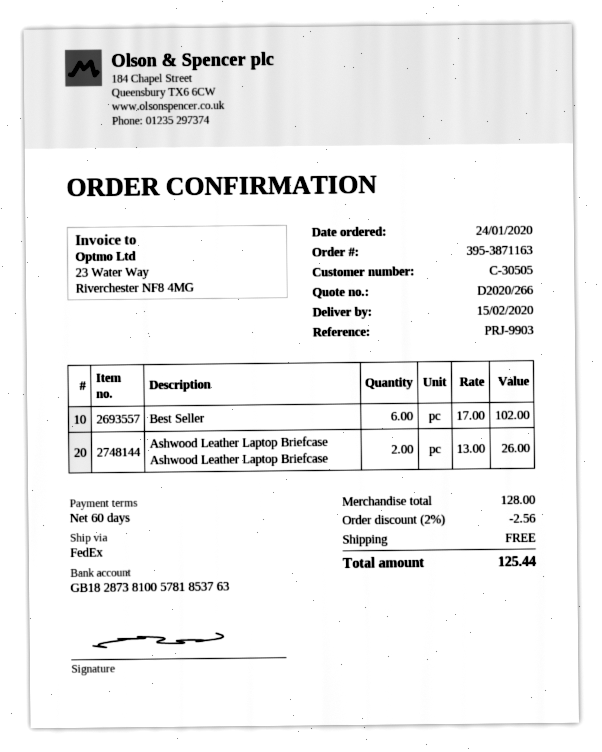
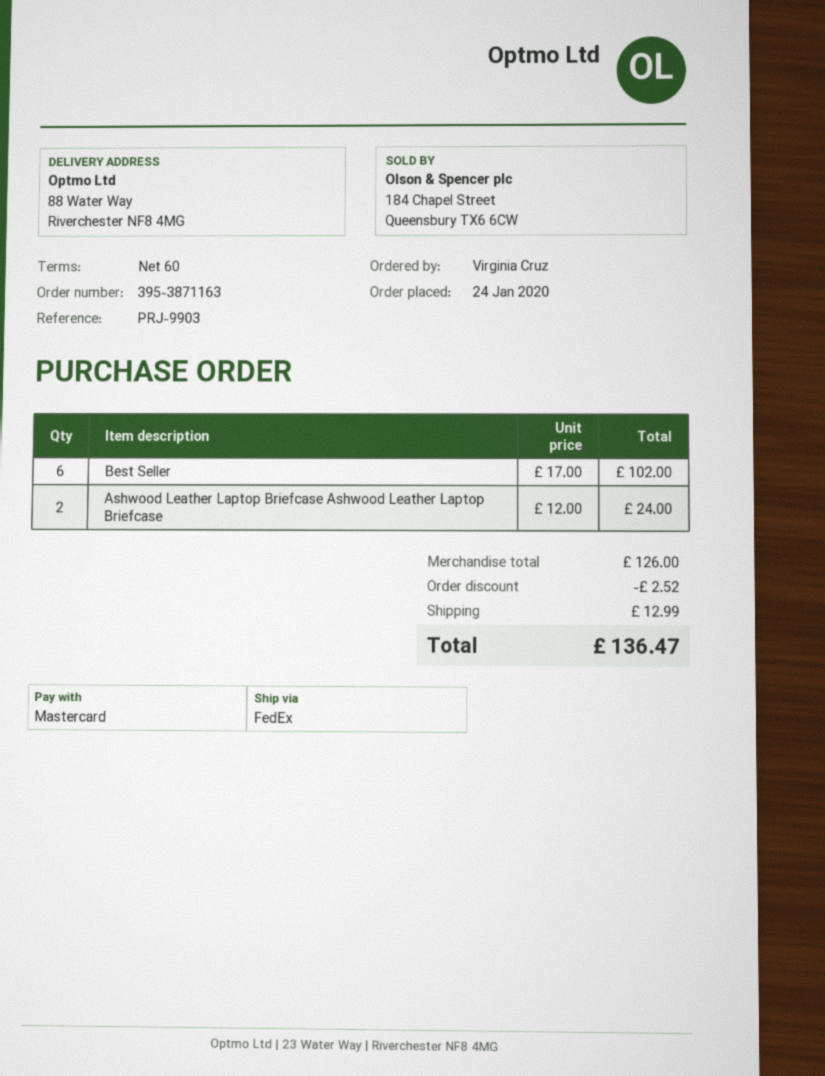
Ashwood Leather Laptop Briefcase Ashwood Leather Laptop Briefcase: 2 x 13.00 = 26.00 -> 2 x 12.00 = 24.00
subtotal: 128.00 -> 126.00
discount: 2.56 -> 2.52
shipping: 0.00 -> 12.99
total: 125.44 -> 136.47

